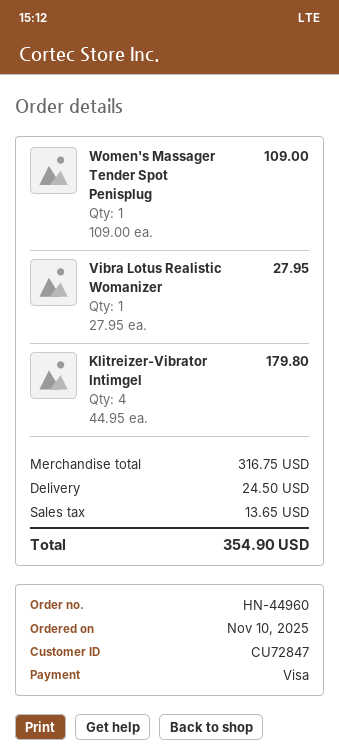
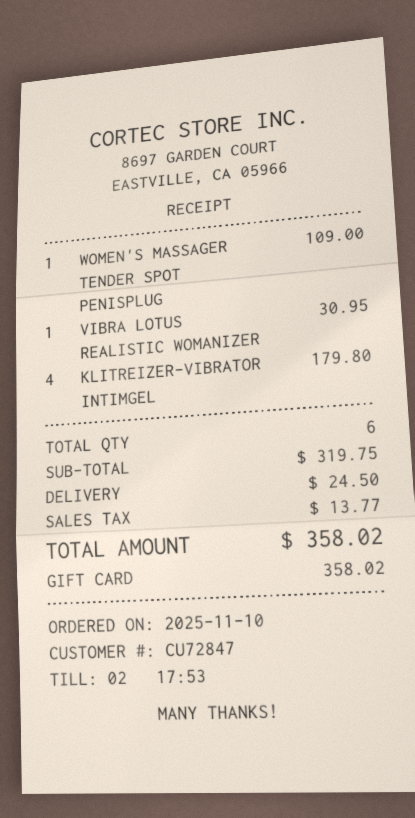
payment method: Visa -> gift card
Vibra Lotus Realistic Womanizer: 1 for 27.95 -> 1 for 30.95
subtotal: 316.75 -> 319.75
tax: 13.65 -> 13.77
total: 354.90 -> 358.02

